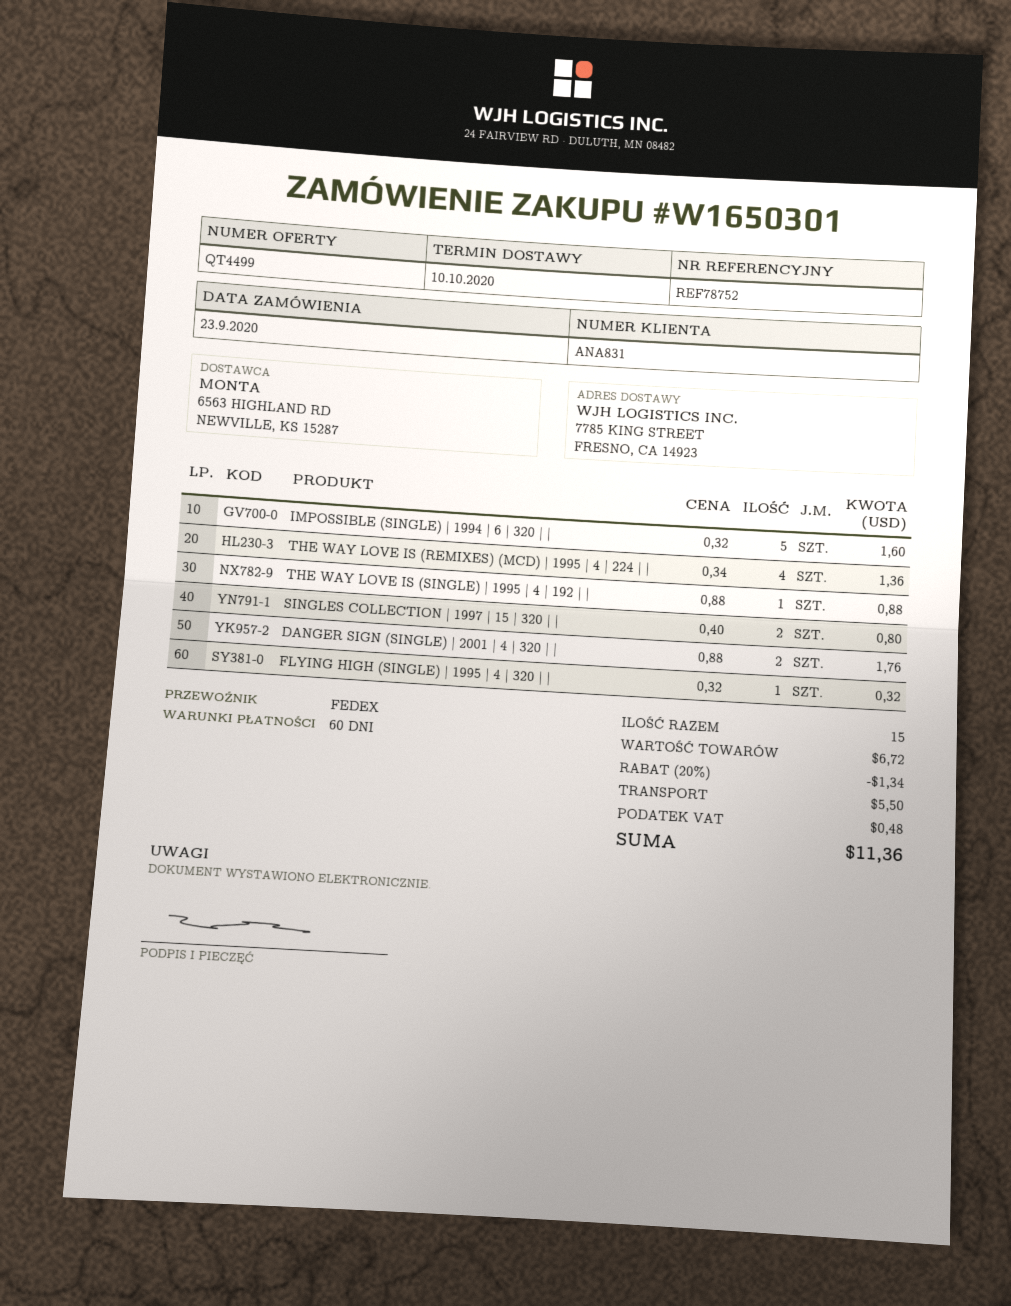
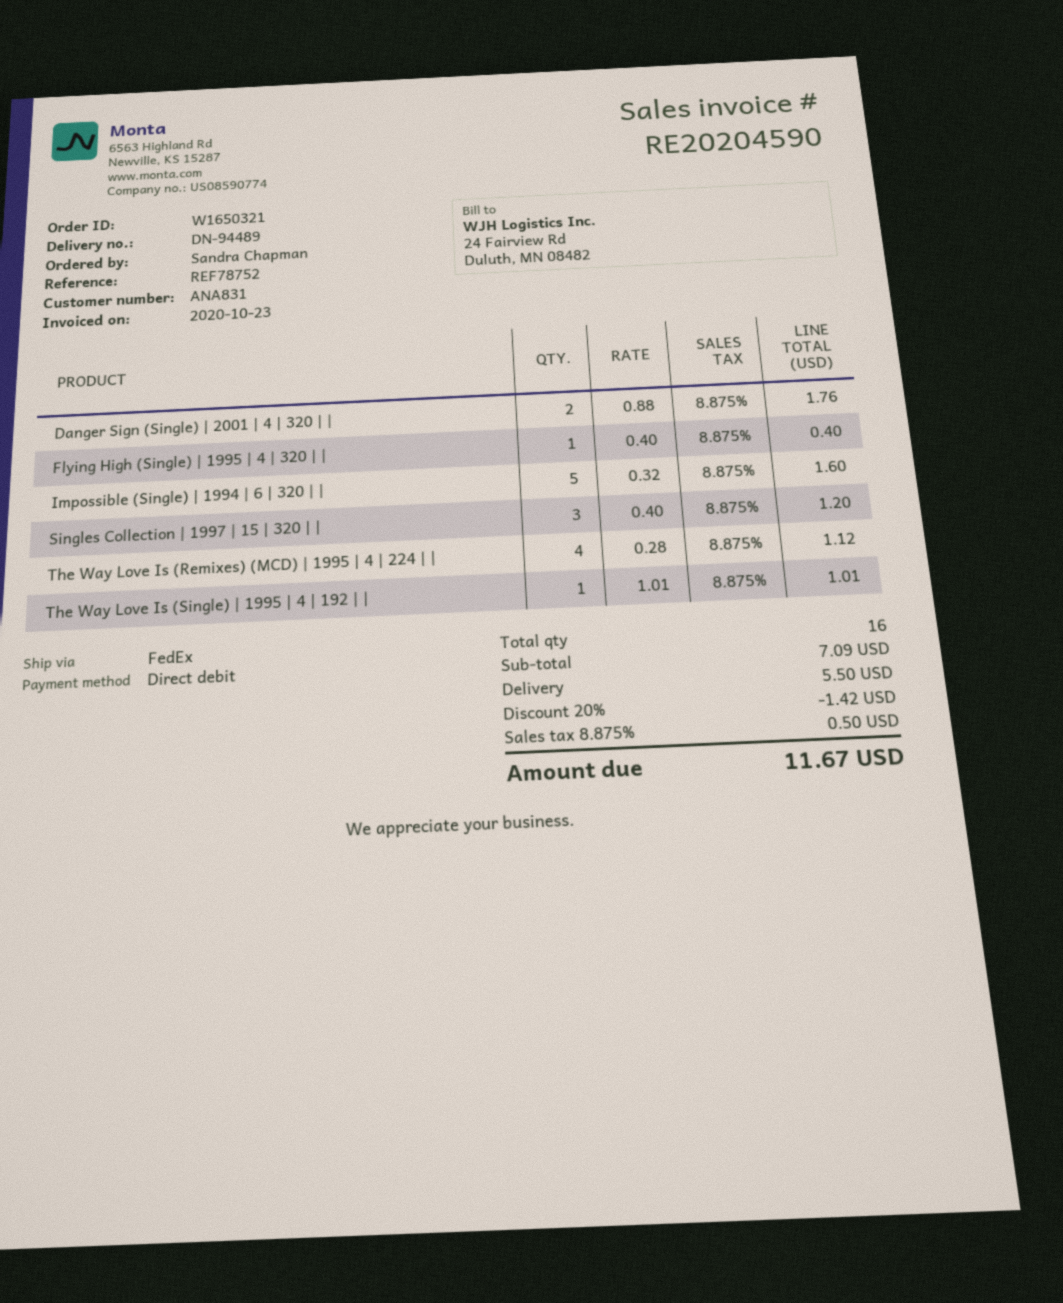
order number: W1650301 -> W1650321
THE WAY LOVE IS (REMIXES) (MCD) | 1995 | 4 | 224 | |: 4 x 0.34 = 1.36 -> 4 x 0.28 = 1.12
THE WAY LOVE IS (SINGLE) | 1995 | 4 | 192 | |: 1 x 0.88 = 0.88 -> 1 x 1.01 = 1.01
SINGLES COLLECTION | 1997 | 15 | 320 | |: 2 x 0.40 = 0.80 -> 3 x 0.40 = 1.20
FLYING HIGH (SINGLE) | 1995 | 4 | 320 | |: 1 x 0.32 = 0.32 -> 1 x 0.40 = 0.40
total quantity: 15 -> 16
subtotal: 6.72 -> 7.09
discount: 20% = 1.34 -> 20% = 1.42
tax: 0.48 -> 0.50
total: 11.36 -> 11.67

